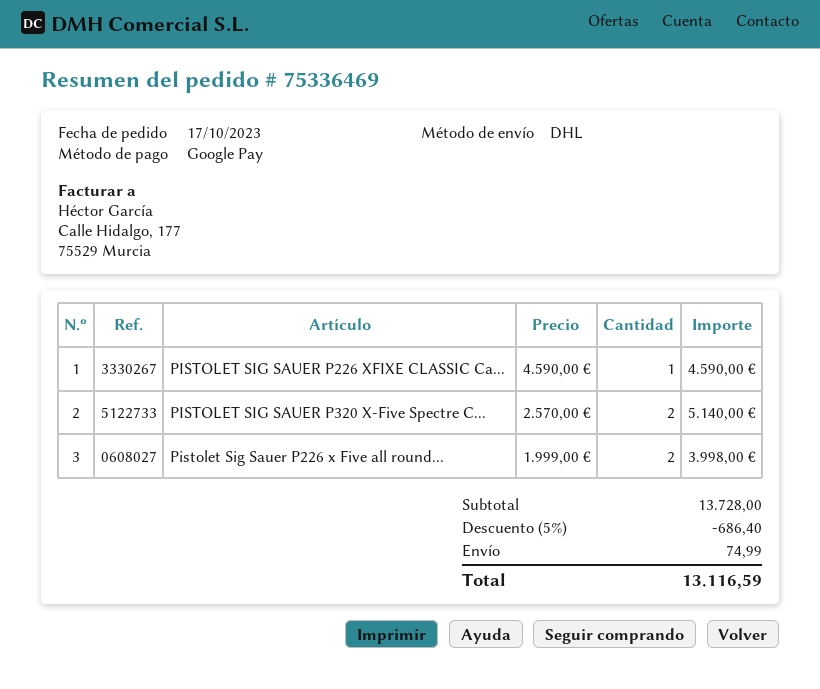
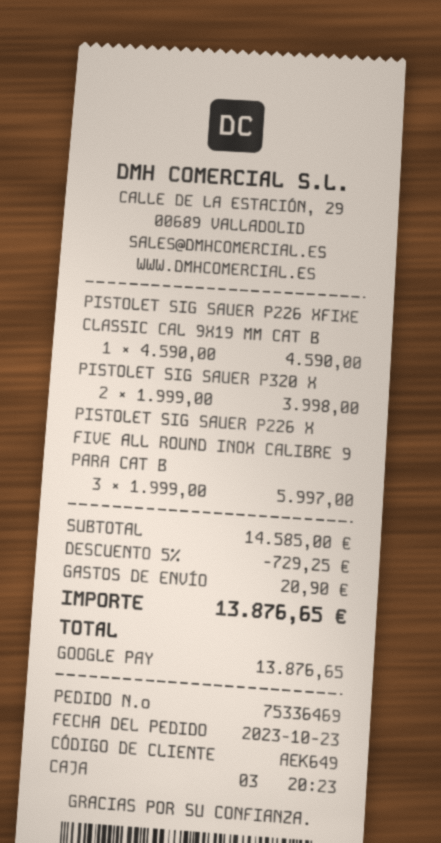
order date: 2023-10-17 -> 2023-10-23
PISTOLET SIG SAUER P320 X-Five Spectre C...: 2 x 2570.00 = 5140.00 -> 2 x 1999.00 = 3998.00
Pistolet Sig Sauer P226 x Five all round...: 2 x 1999.00 = 3998.00 -> 3 x 1999.00 = 5997.00
subtotal: 13728.00 -> 14585.00
discount: 5% = 686.40 -> 5% = 729.25
shipping: 74.99 -> 20.90
total: 13116.59 -> 13876.65

